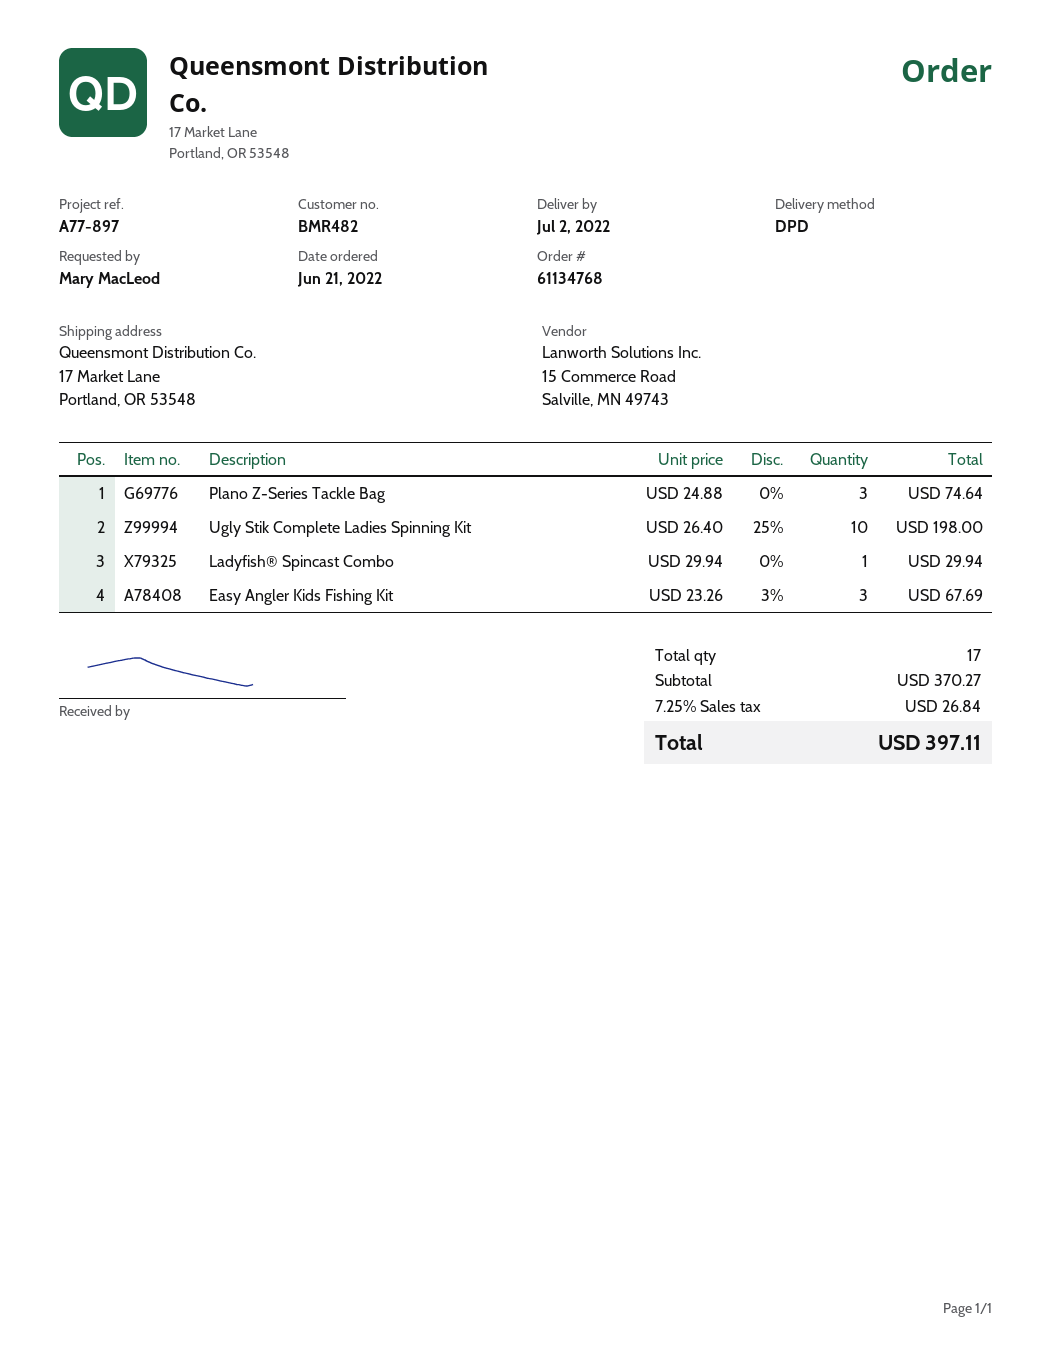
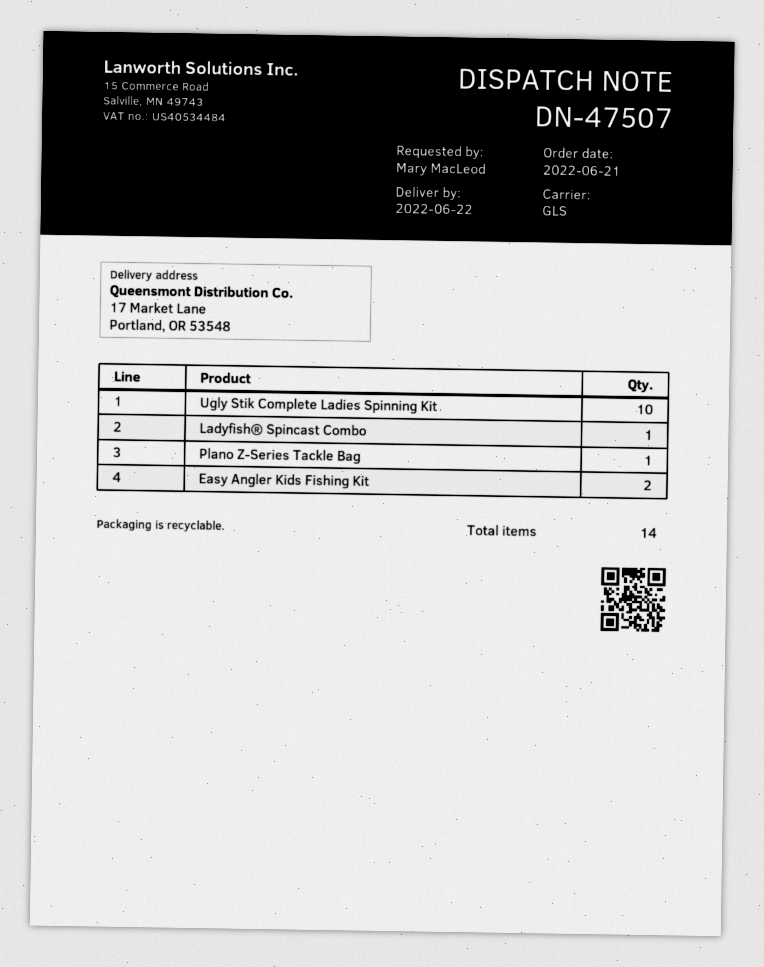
delivery date: 2022-07-02 -> 2022-06-22
shipping method: DPD -> GLS
Plano Z-Series Tackle Bag: 3 -> 1
Easy Angler Kids Fishing Kit: 3 -> 2
total quantity: 17 -> 14

